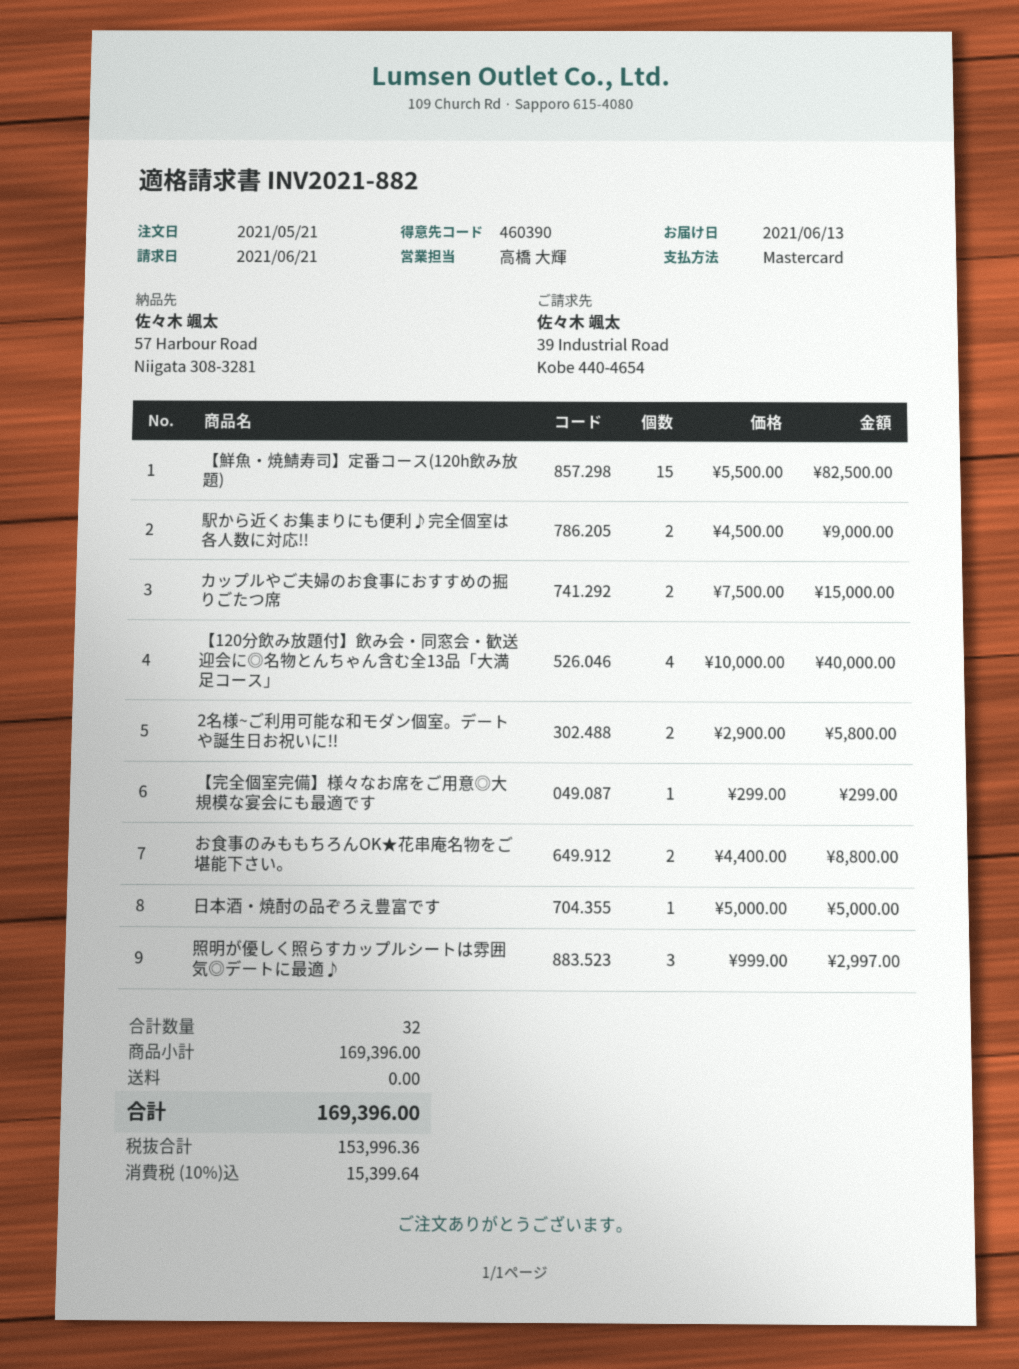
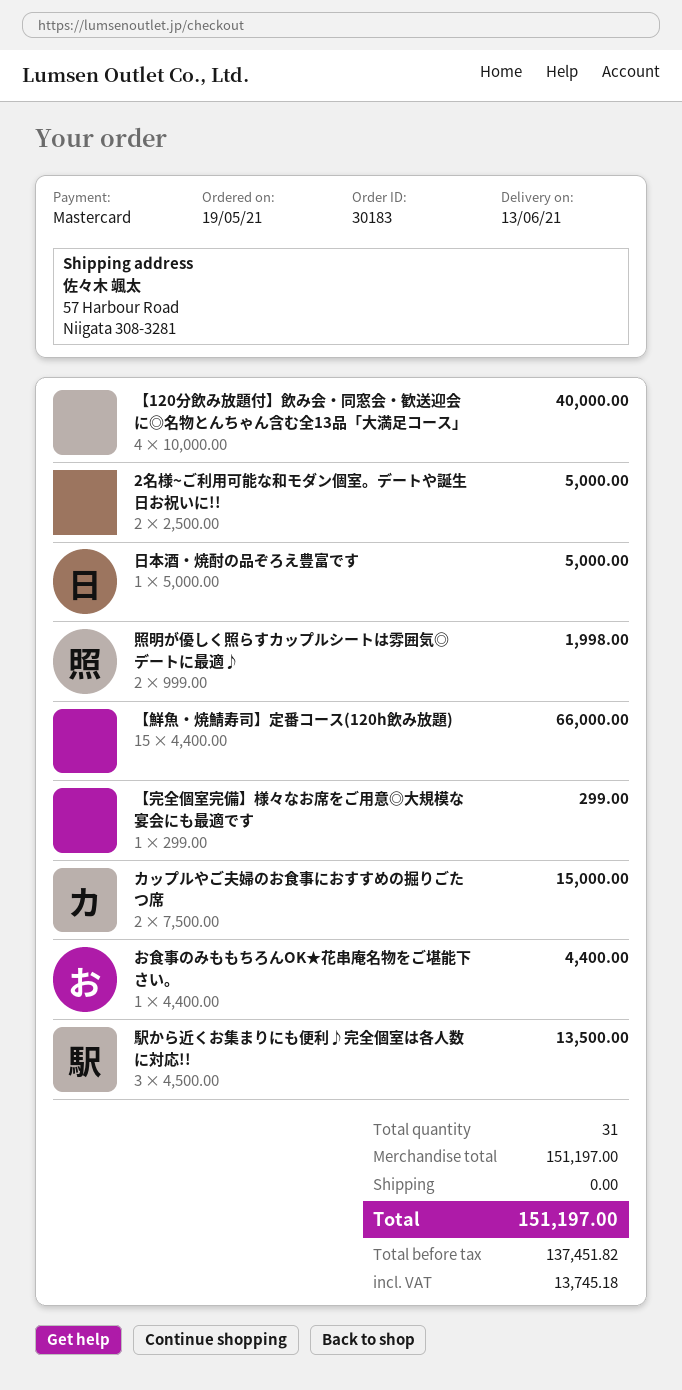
order date: 2021-05-21 -> 2021-05-19
【鮮魚・焼鯖寿司】定番コース(120h飲み放題): 15 x 5500.00 = 82500.00 -> 15 x 4400.00 = 66000.00
駅から近くお集まりにも便利♪完全個室は各人数に対応!!: 2 x 4500.00 = 9000.00 -> 3 x 4500.00 = 13500.00
2名様~ご利用可能な和モダン個室。デートや誕生日お祝いに!!: 2 x 2900.00 = 5800.00 -> 2 x 2500.00 = 5000.00
お食事のみももちろんOK★花串庵名物をご堪能下さい。: 2 x 4400.00 = 8800.00 -> 1 x 4400.00 = 4400.00
照明が優しく照らすカップルシートは雰囲気◎デートに最適♪: 3 x 999.00 = 2997.00 -> 2 x 999.00 = 1998.00
total quantity: 32 -> 31
subtotal: 169396.00 -> 151197.00
net: 153996.36 -> 137451.82
tax: 15399.64 -> 13745.18
total: 169396.00 -> 151197.00

